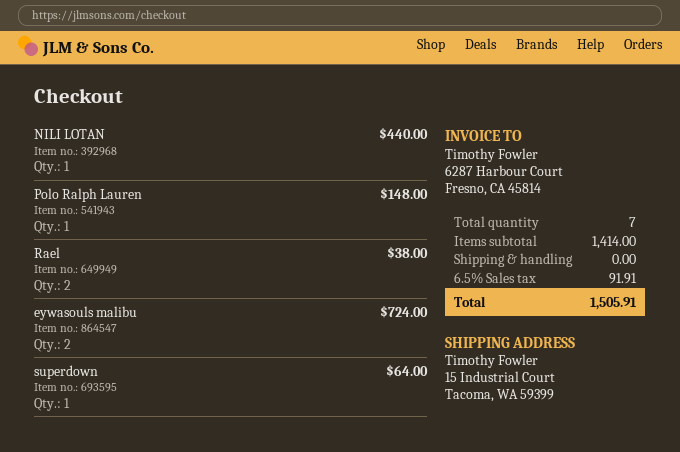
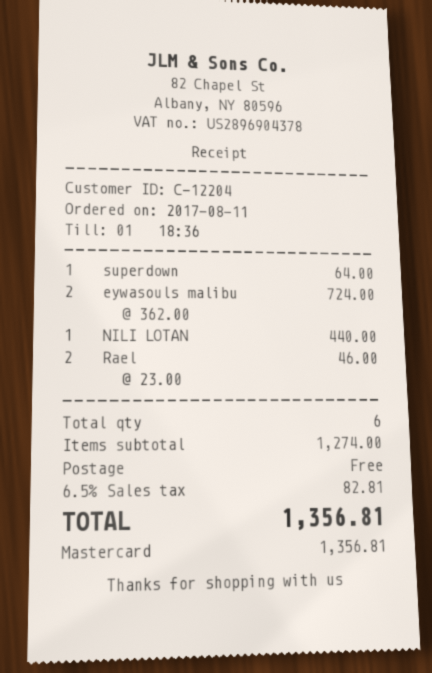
Polo Ralph Lauren: 1 for 148.00 -> none
Rael: 2 for 38.00 -> 2 for 46.00
total quantity: 7 -> 6
subtotal: 1414.00 -> 1274.00
tax: 6.5% = 91.91 -> 6.5% = 82.81
total: 1505.91 -> 1356.81

